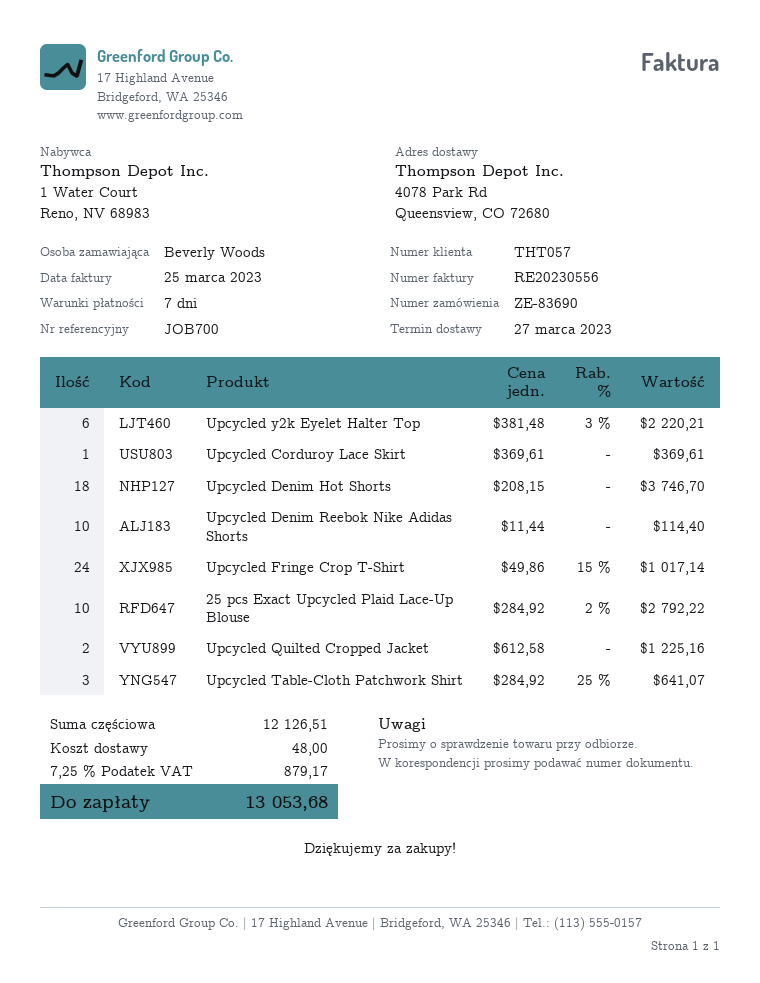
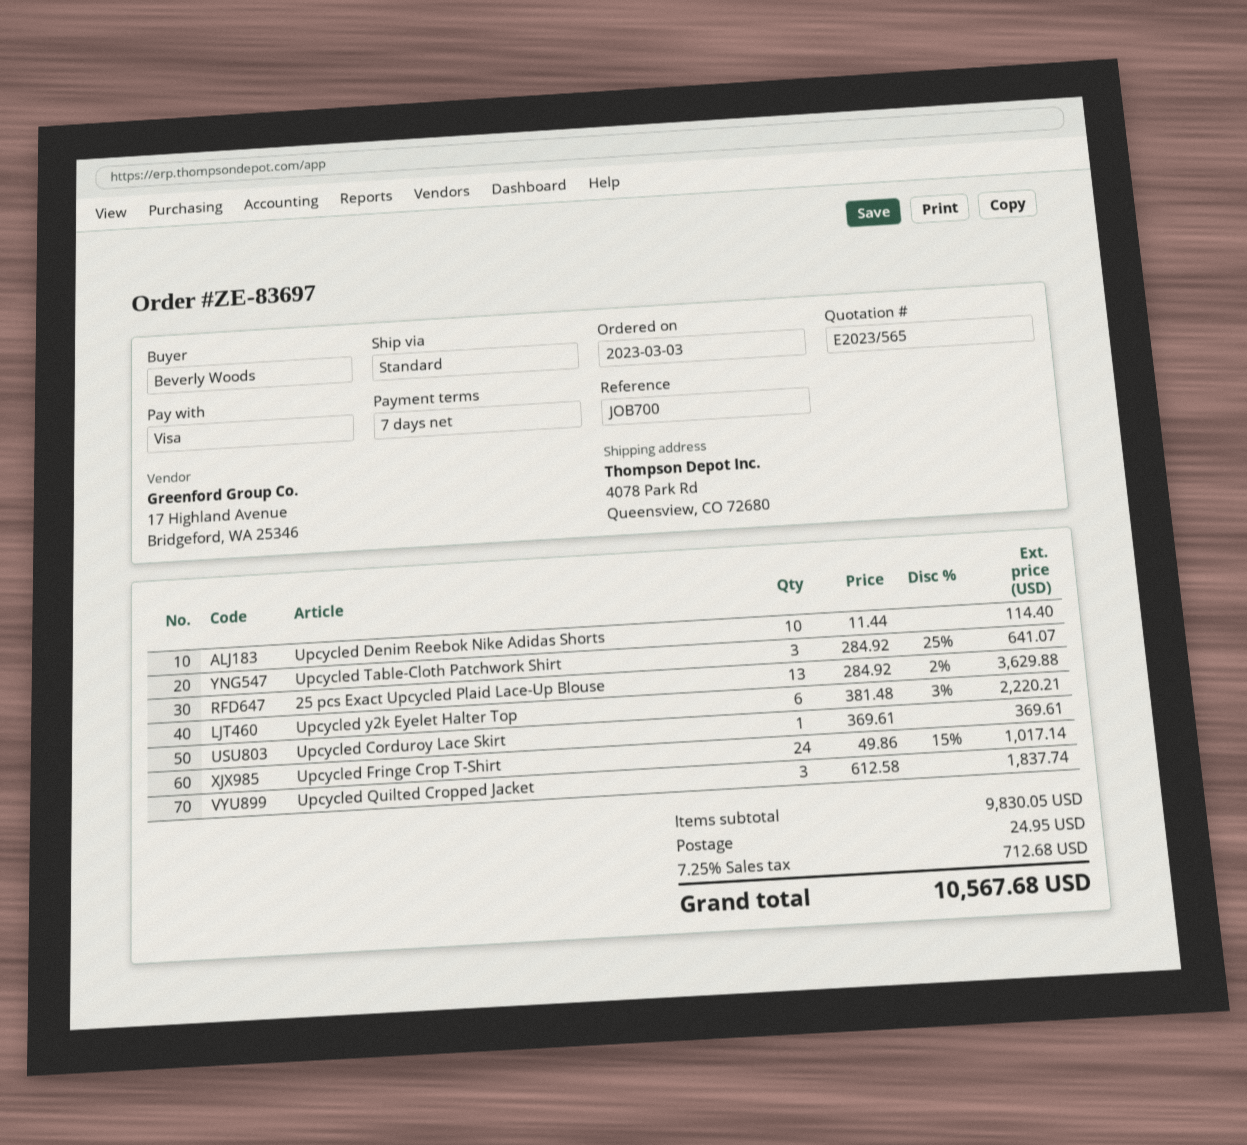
order number: ZE-83690 -> ZE-83697
Upcycled Denim Hot Shorts: 18 x 208.15 = 3746.70 -> none
25 pcs Exact Upcycled Plaid Lace-Up Blouse: 10 x 284.92 - 2% = 2792.22 -> 13 x 284.92 - 2% = 3629.88
Upcycled Quilted Cropped Jacket: 2 x 612.58 = 1225.16 -> 3 x 612.58 = 1837.74
subtotal: 12126.51 -> 9830.05
shipping: 48.00 -> 24.95
tax: 7.25% = 879.17 -> 7.25% = 712.68
total: 13053.68 -> 10567.68

